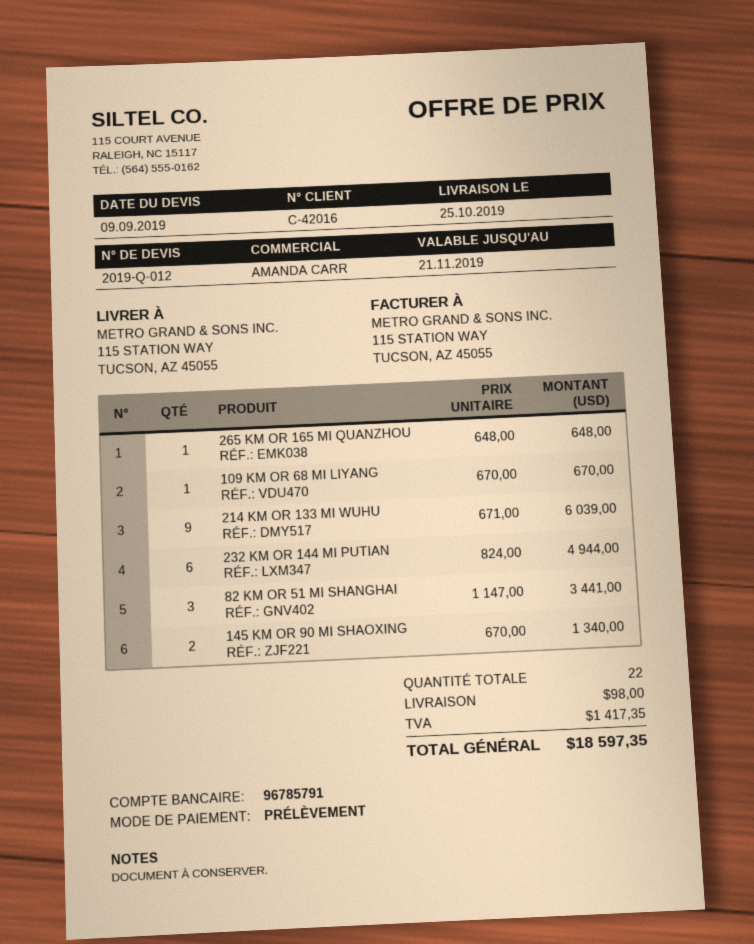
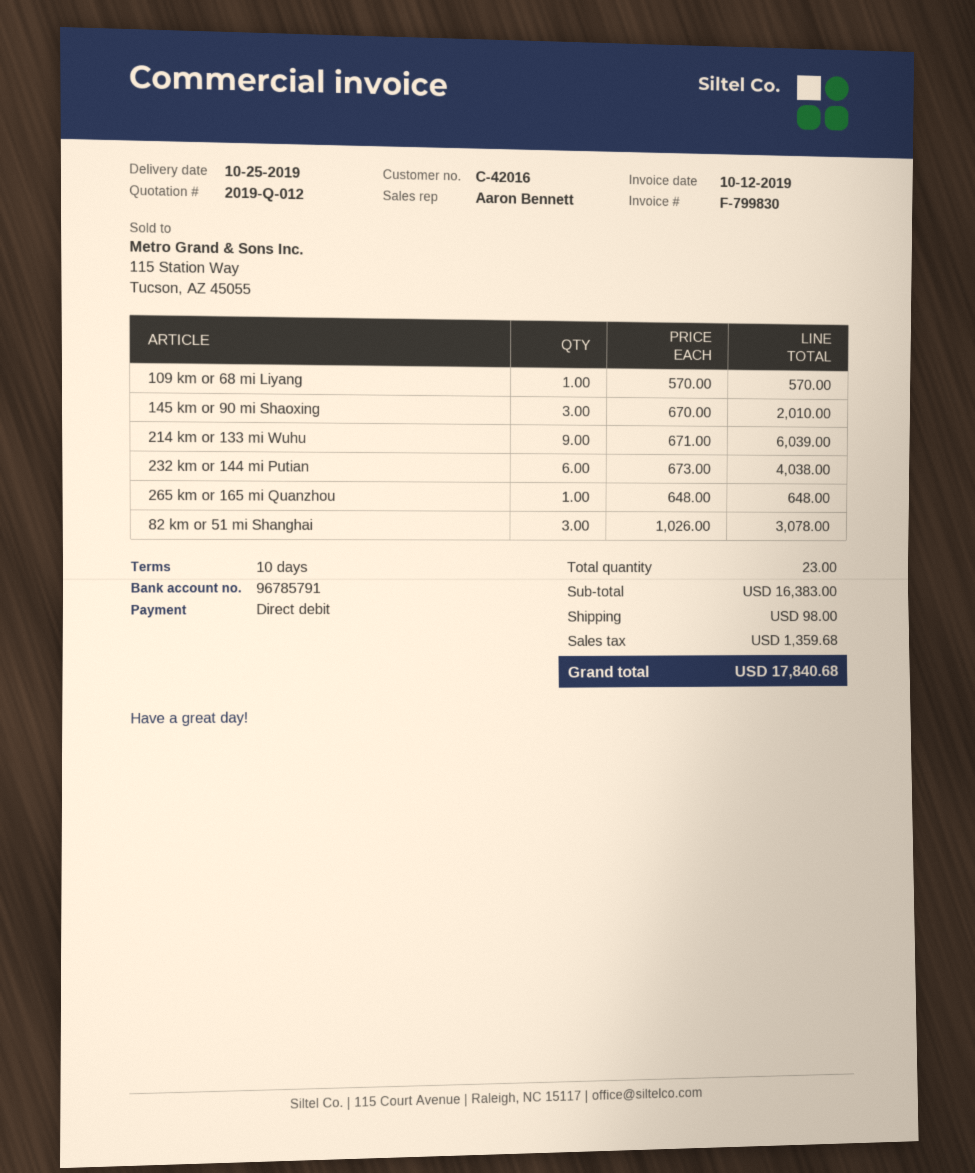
sales rep: AMANDA CARR -> Aaron Bennett
109 KM OR 68 MI LIYANG: 1 x 670.00 = 670.00 -> 1 x 570.00 = 570.00
232 KM OR 144 MI PUTIAN: 6 x 824.00 = 4944.00 -> 6 x 673.00 = 4038.00
82 KM OR 51 MI SHANGHAI: 3 x 1147.00 = 3441.00 -> 3 x 1026.00 = 3078.00
145 KM OR 90 MI SHAOXING: 2 x 670.00 = 1340.00 -> 3 x 670.00 = 2010.00
total quantity: 22 -> 23
tax: 1417.35 -> 1359.68
total: 18597.35 -> 17840.68

